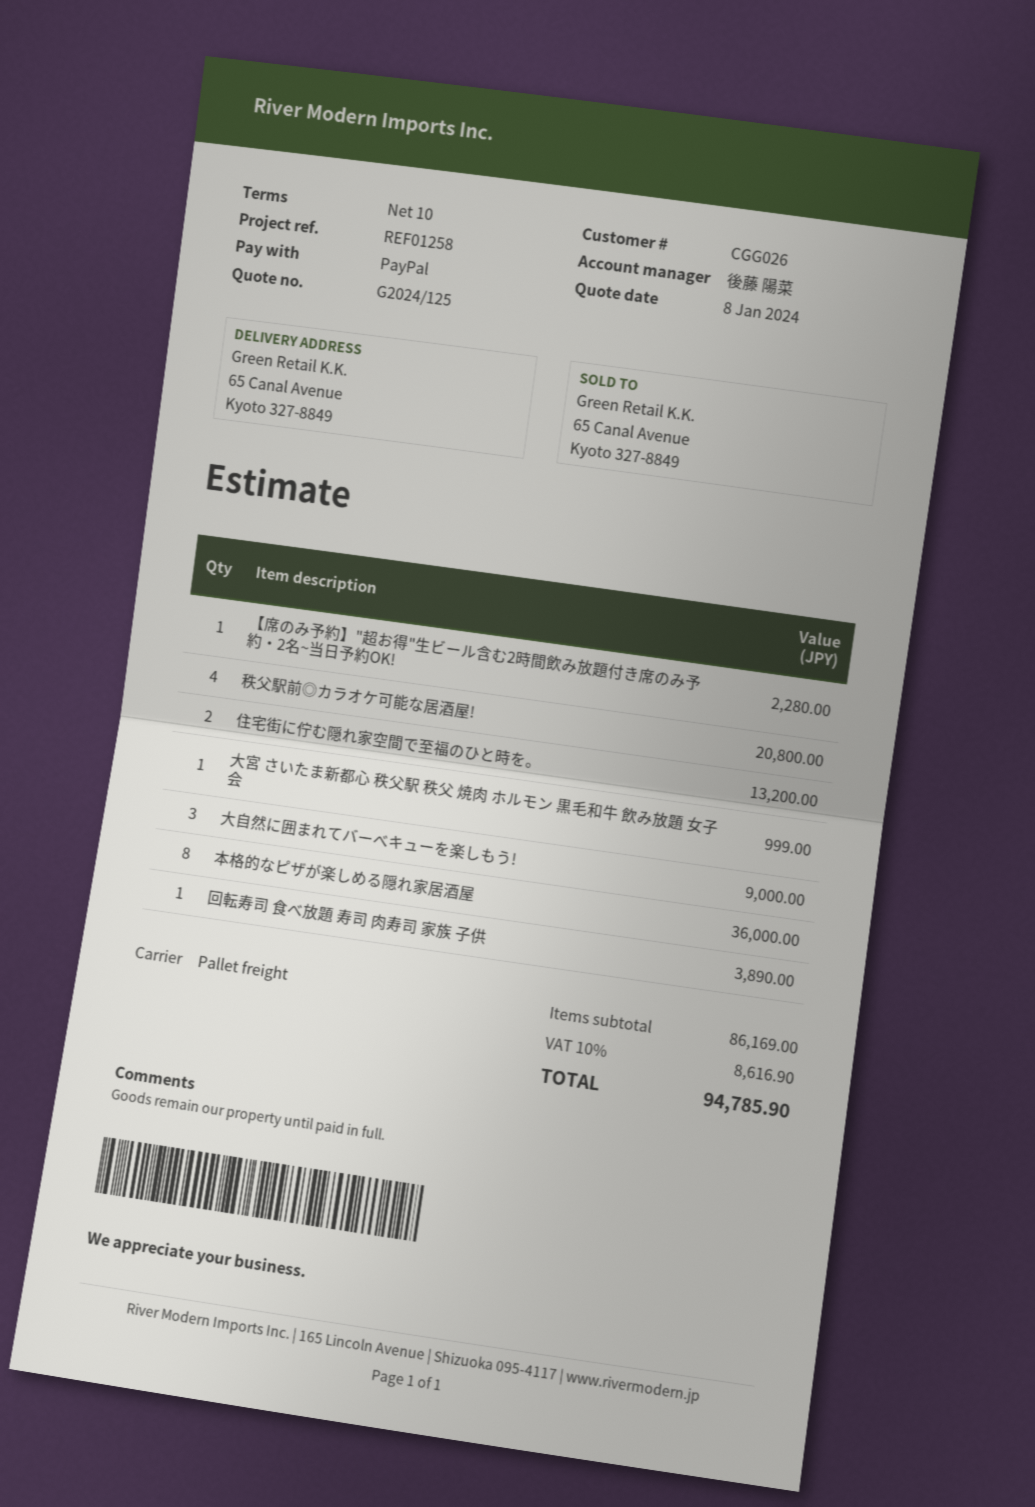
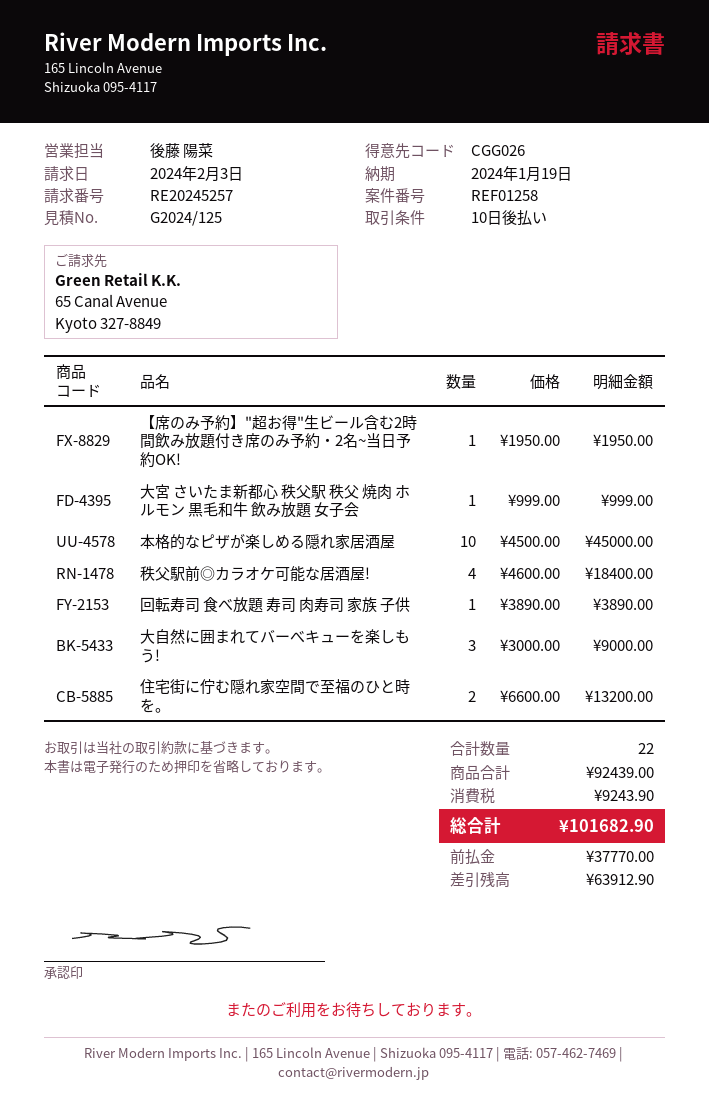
【席のみ予約】"超お得"生ビール含む2時間飲み放題付き席のみ予約・2名~当日予約OK!: 1 for 2280.00 -> 1 for 1950.00
秩父駅前◎カラオケ可能な居酒屋!: 4 for 20800.00 -> 4 for 18400.00
本格的なピザが楽しめる隠れ家居酒屋: 8 for 36000.00 -> 10 for 45000.00
subtotal: 86169.00 -> 92439.00
tax: 8616.90 -> 9243.90
total: 94785.90 -> 101682.90

